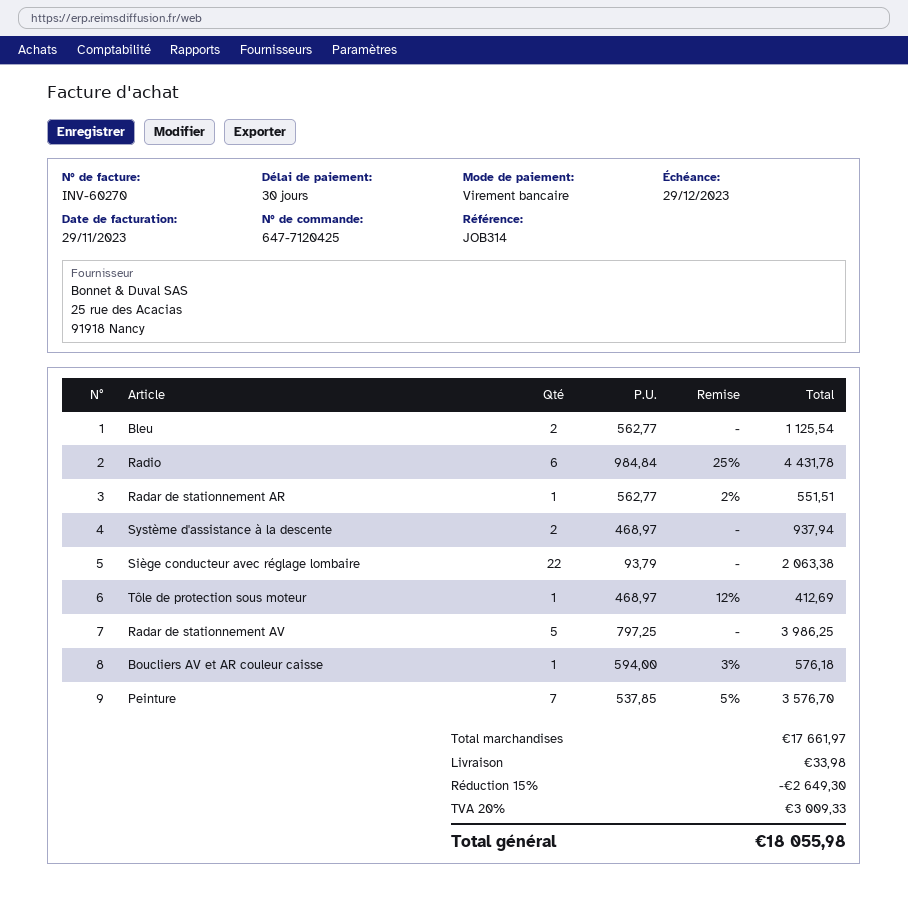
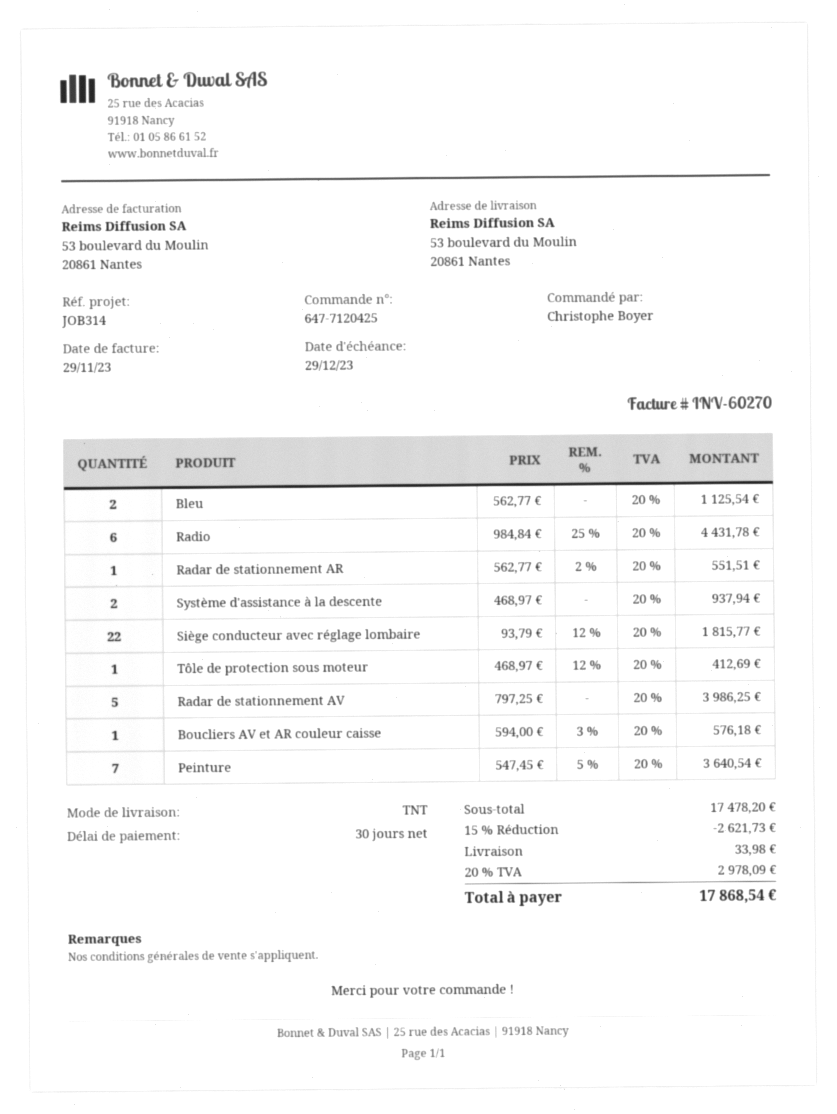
Siège conducteur avec réglage lombaire: 22 x 93.79 = 2063.38 -> 22 x 93.79 - 12% = 1815.77
Peinture: 7 x 537.85 - 5% = 3576.70 -> 7 x 547.45 - 5% = 3640.54
subtotal: 17661.97 -> 17478.20
discount: 15% = 2649.30 -> 15% = 2621.73
tax: 20% = 3009.33 -> 20% = 2978.09
total: 18055.98 -> 17868.54

